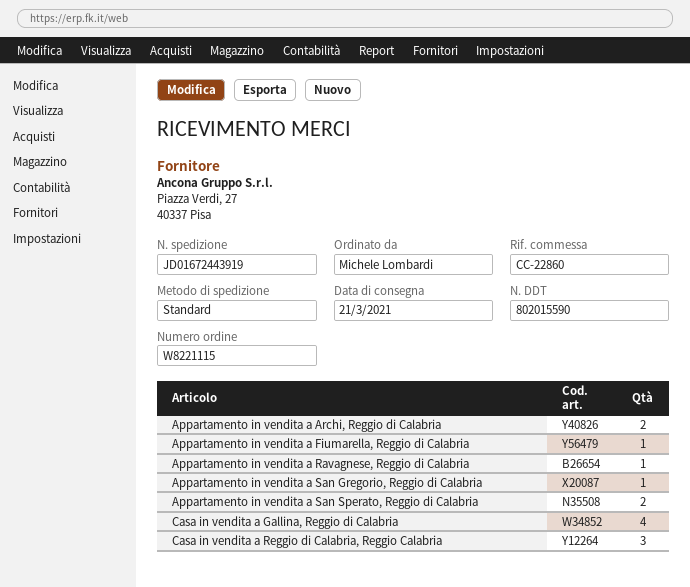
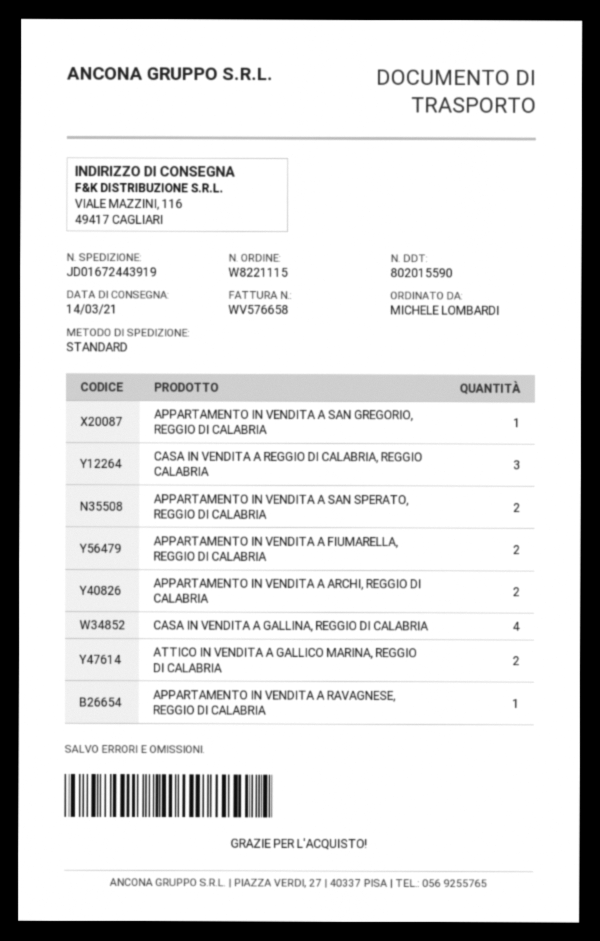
delivery date: 2021-03-21 -> 2021-03-14
Appartamento in vendita a Fiumarella, Reggio di Calabria: 1 -> 2
ATTICO IN VENDITA A GALLICO MARINA, REGGIO DI CALABRIA: none -> 2

